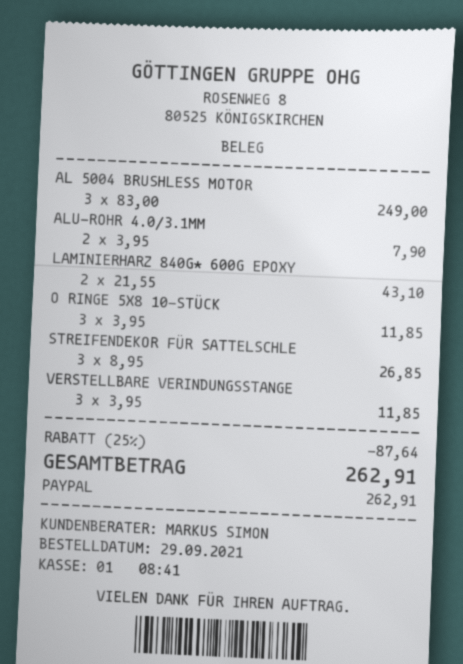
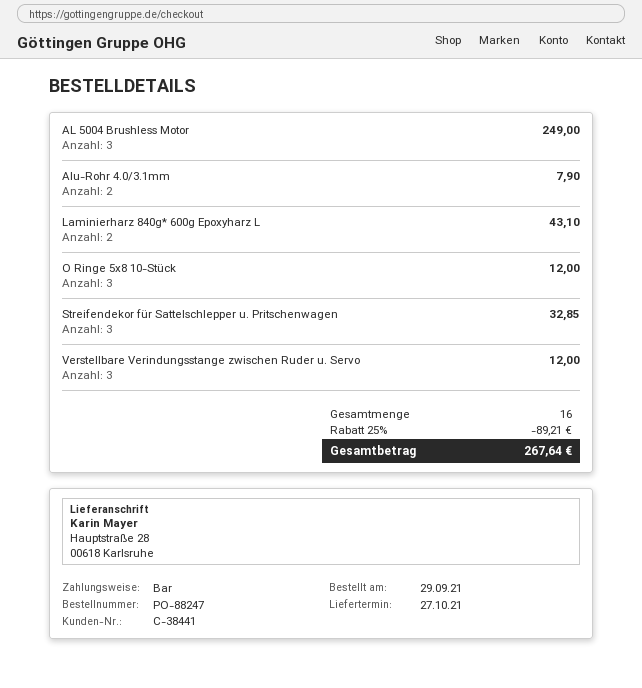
payment method: PayPal -> cash
O RINGE 5X8 10-STÜCK: 3 for 11.85 -> 3 for 12.00
STREIFENDEKOR FÜR SATTELSCHLE: 3 for 26.85 -> 3 for 32.85
VERSTELLBARE VERINDUNGSSTANGE: 3 for 11.85 -> 3 for 12.00
discount: 25% = 87.64 -> 25% = 89.21
total: 262.91 -> 267.64

